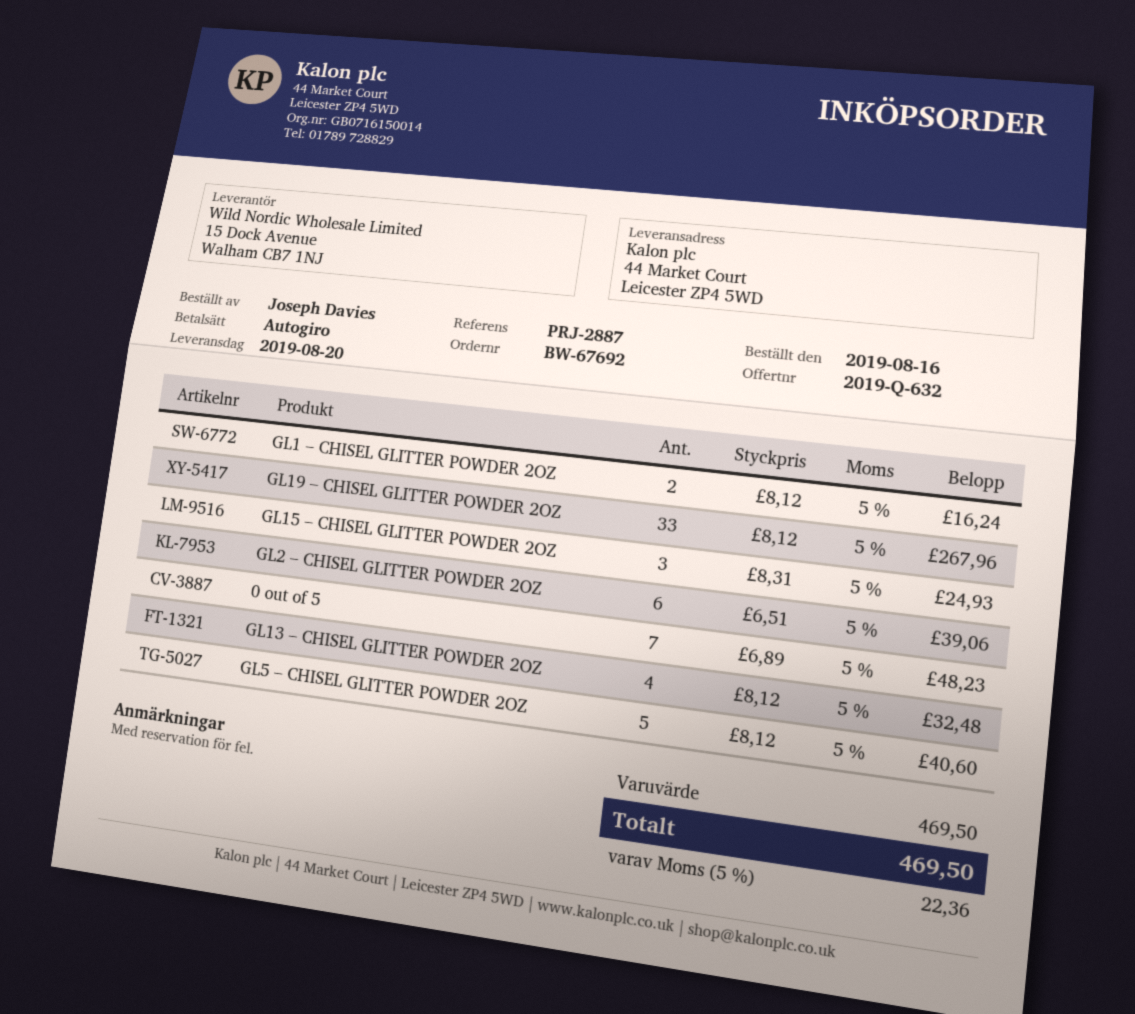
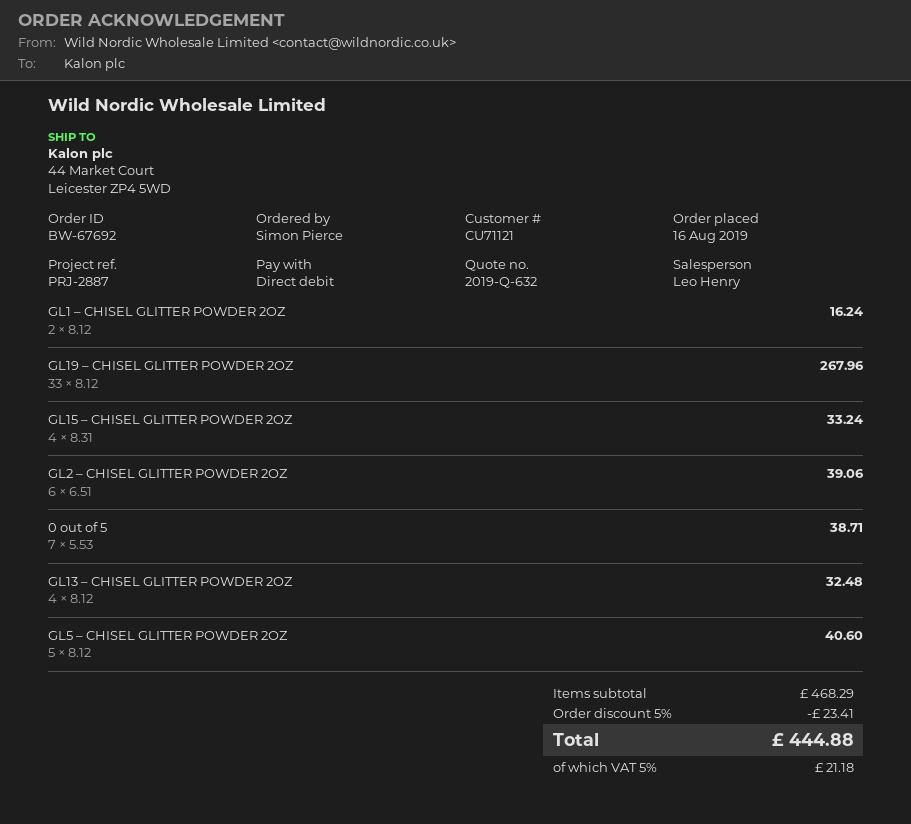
ordered by: Joseph Davies -> Simon Pierce
GL15 – CHISEL GLITTER POWDER 2OZ: 3 x 8.31 = 24.93 -> 4 x 8.31 = 33.24
0 out of 5: 7 x 6.89 = 48.23 -> 7 x 5.53 = 38.71
subtotal: 469.50 -> 468.29
discount: none -> 5% = 23.41
tax: 5% = 22.36 -> 5% = 21.18
total: 469.50 -> 444.88

